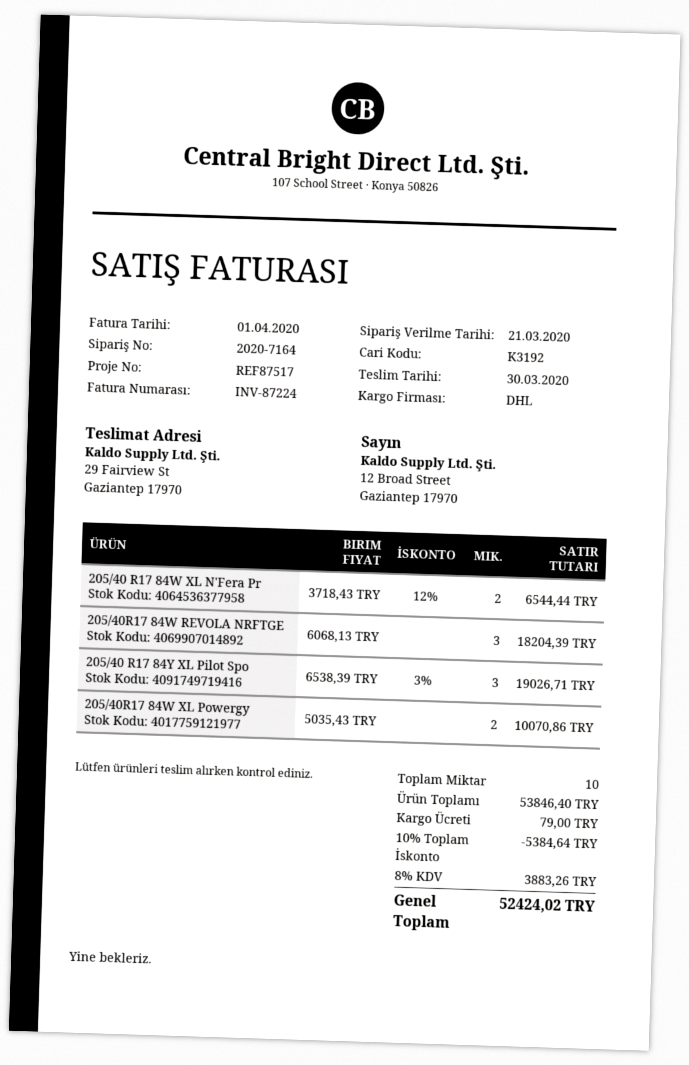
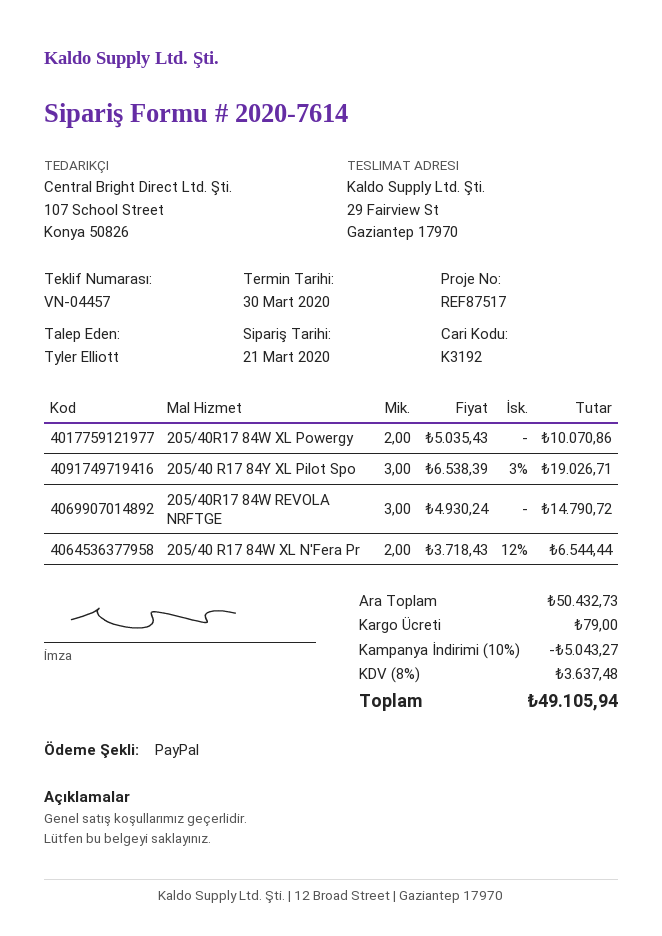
order number: 2020-7164 -> 2020-7614
205/40R17 84W REVOLA NRFTGE: 3 x 6068.13 = 18204.39 -> 3 x 4930.24 = 14790.72
subtotal: 53846.40 -> 50432.73
discount: 10% = 5384.64 -> 10% = 5043.27
tax: 8% = 3883.26 -> 8% = 3637.48
total: 52424.02 -> 49105.94

